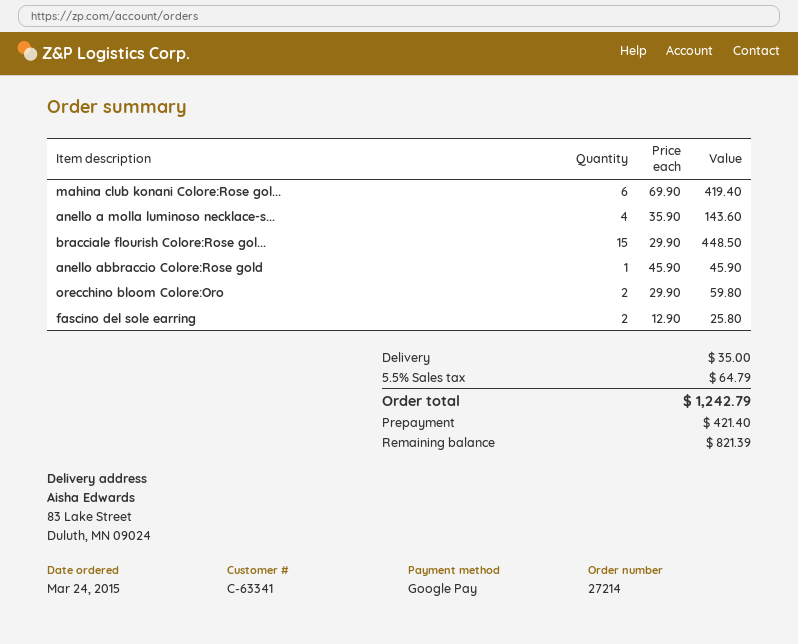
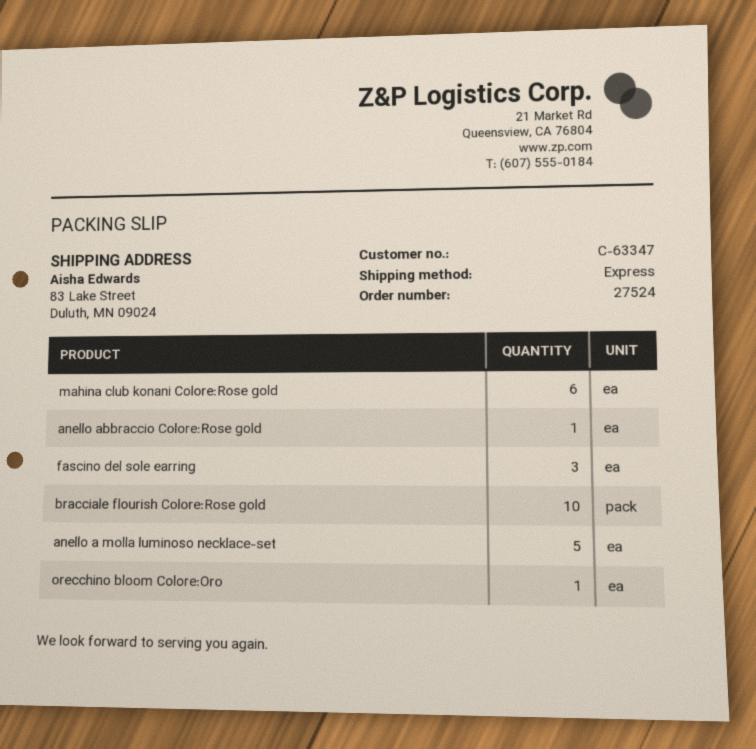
order number: 27214 -> 27524
customer number: C-63341 -> C-63347
anello a molla luminoso necklace-s...: 4 -> 5
bracciale flourish Colore:Rose gol...: 15 -> 10
orecchino bloom Colore:Oro: 2 -> 1
fascino del sole earring: 2 -> 3

